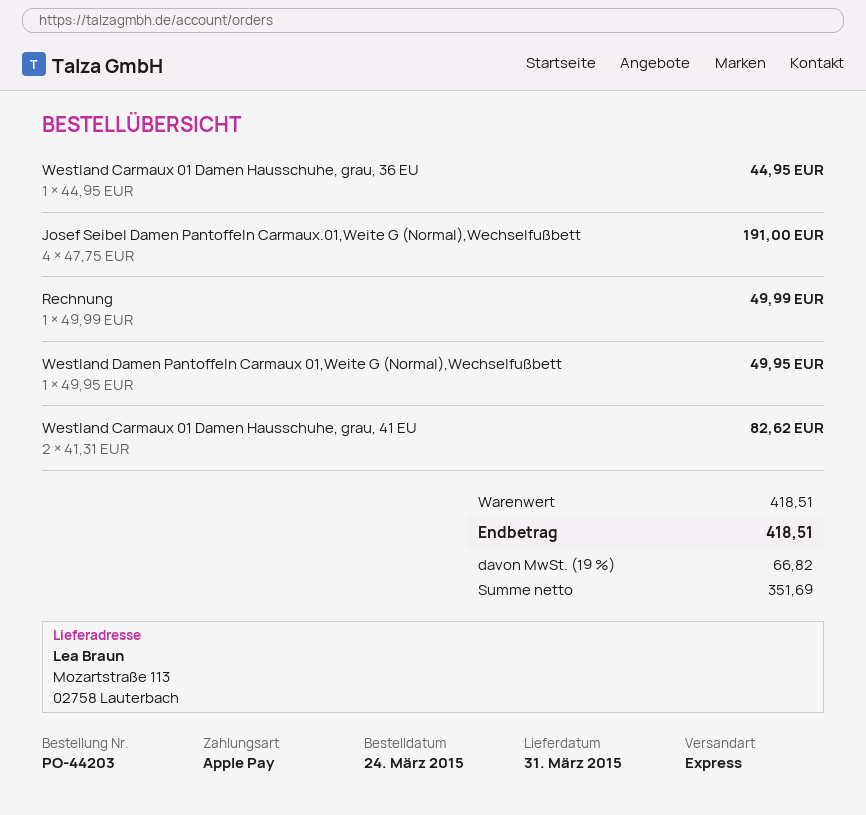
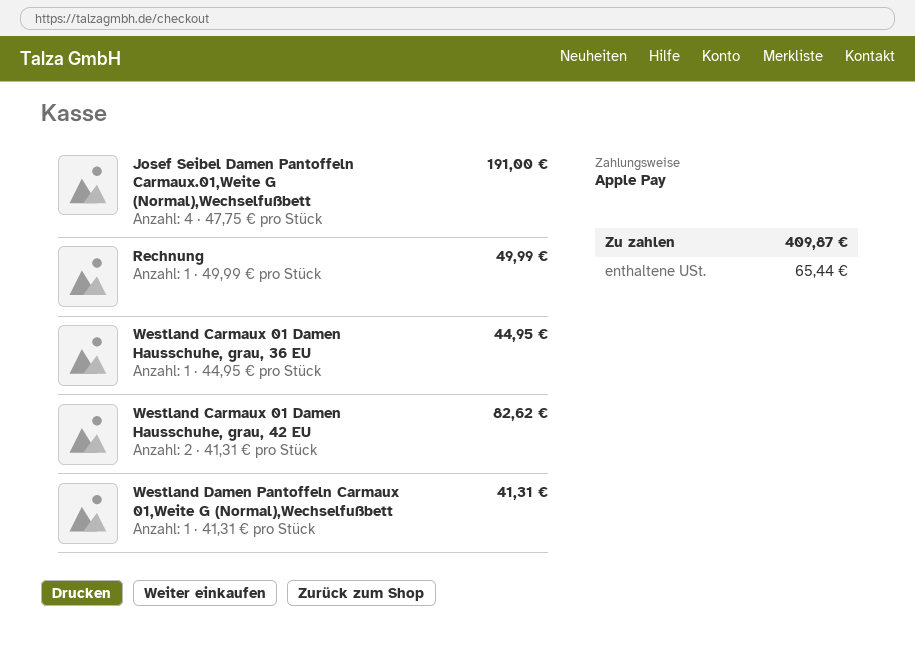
Westland Damen Pantoffeln Carmaux 01,Weite G (Normal),Wechselfußbett: 1 x 49.95 = 49.95 -> 1 x 41.31 = 41.31
Westland Carmaux 01 Damen Hausschuhe, grau, 41 EU: 2 x 41.31 = 82.62 -> none
Westland Carmaux 01 Damen Hausschuhe, grau, 42 EU: none -> 2 x 41.31 = 82.62
tax: 66.82 -> 65.44
total: 418.51 -> 409.87

